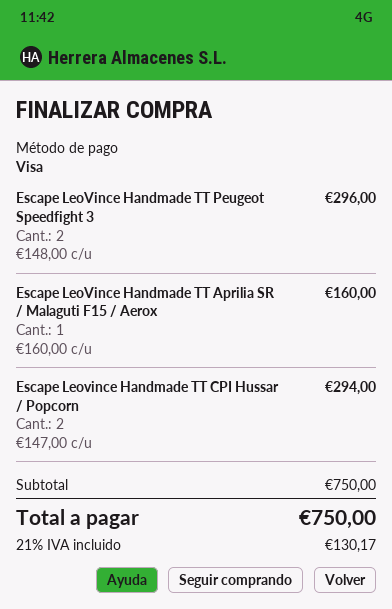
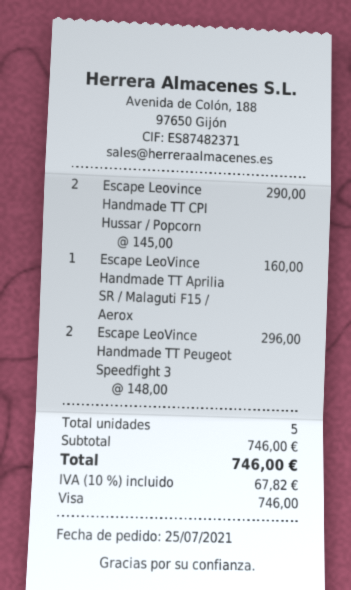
Escape Leovince Handmade TT CPI Hussar / Popcorn: 2 x 147.00 = 294.00 -> 2 x 145.00 = 290.00
subtotal: 750.00 -> 746.00
tax: 21% = 130.17 -> 10% = 67.82
total: 750.00 -> 746.00

